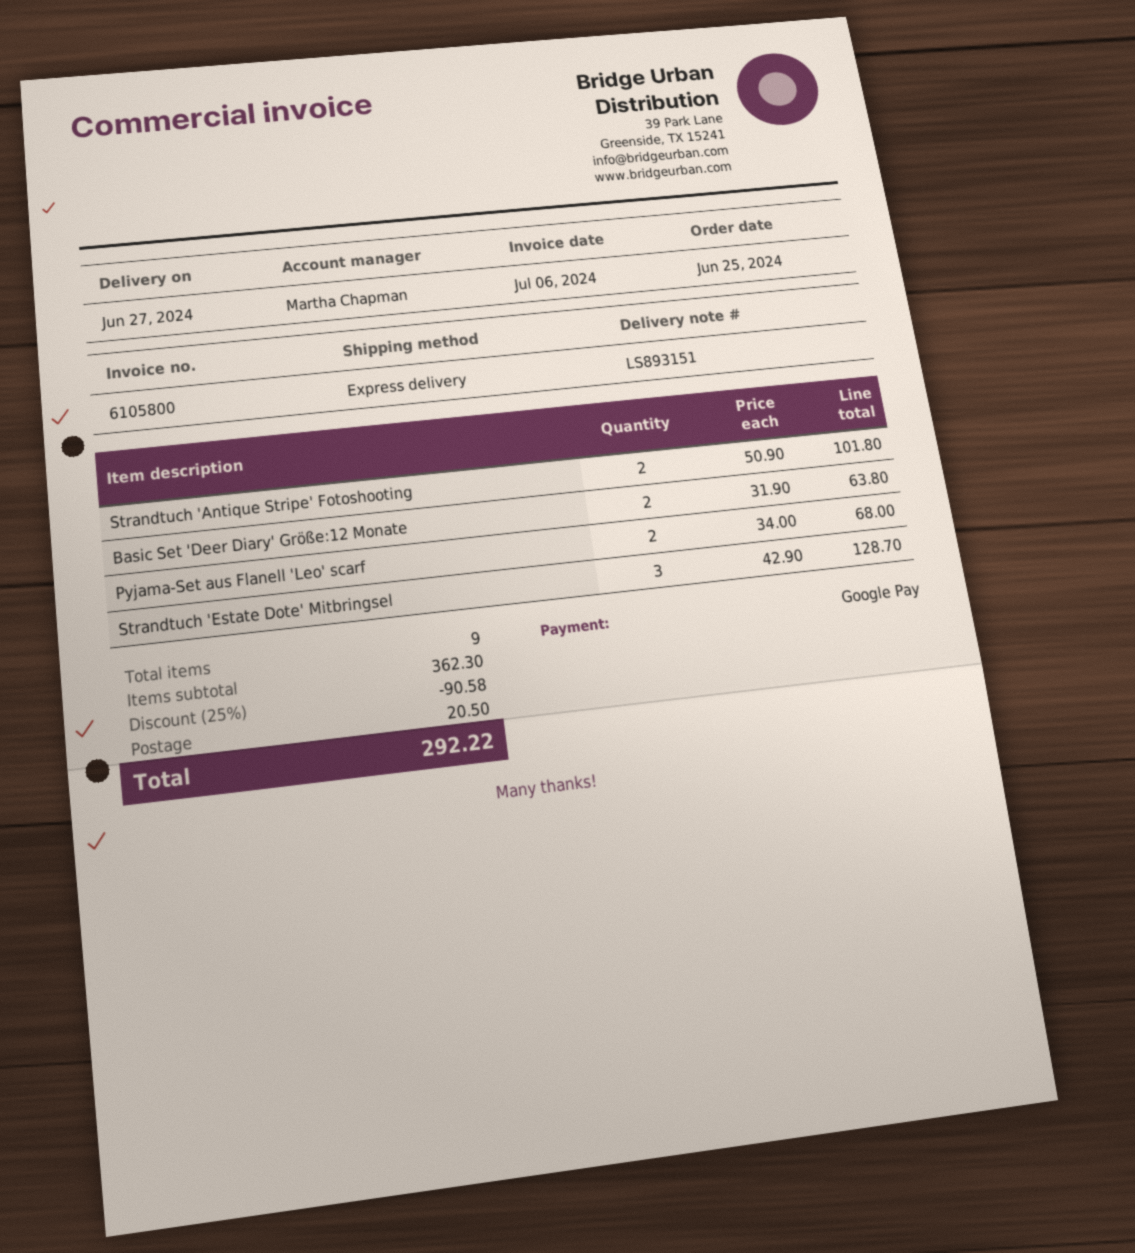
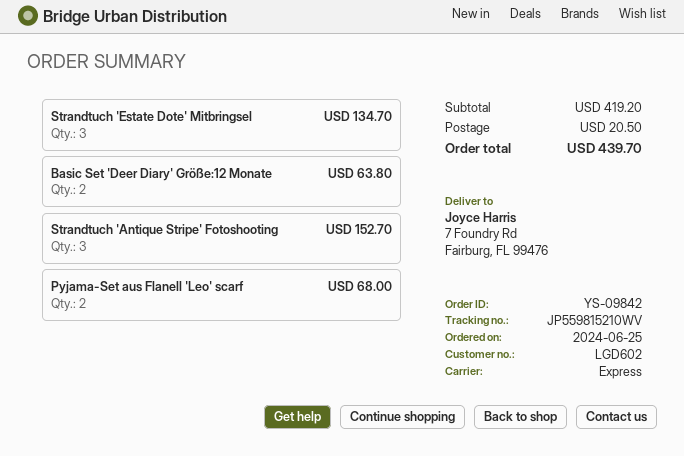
Strandtuch 'Antique Stripe' Fotoshooting: 2 for 101.80 -> 3 for 152.70
Strandtuch 'Estate Dote' Mitbringsel: 3 for 128.70 -> 3 for 134.70
subtotal: 362.30 -> 419.20
discount: 25% = 90.58 -> none
total: 292.22 -> 439.70

